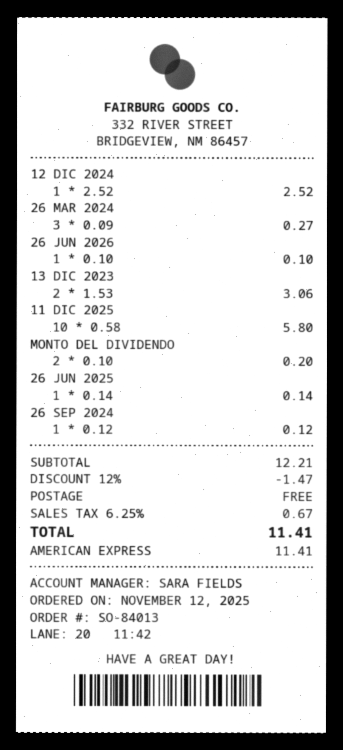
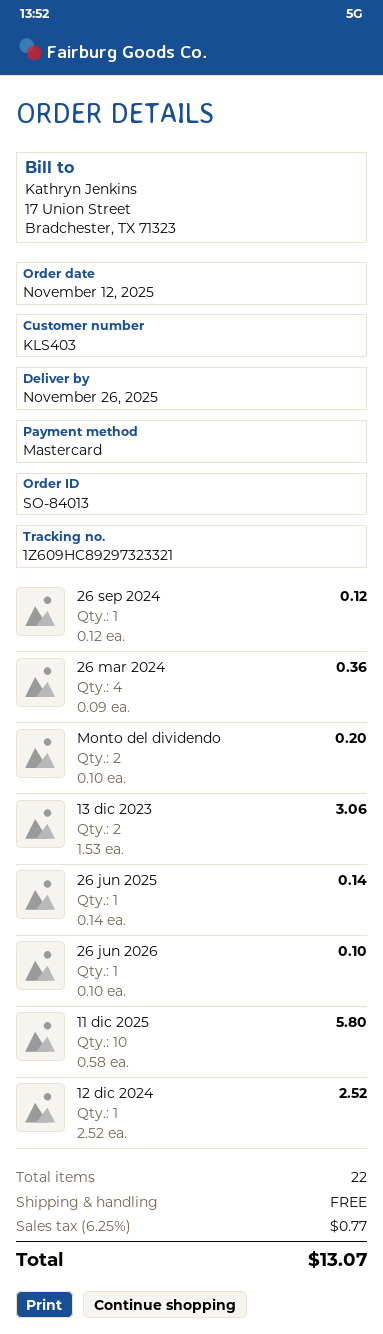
payment method: American Express -> Mastercard
26 MAR 2024: 3 x 0.09 = 0.27 -> 4 x 0.09 = 0.36
discount: 12% = 1.47 -> none
tax: 6.25% = 0.67 -> 6.25% = 0.77
total: 11.41 -> 13.07

